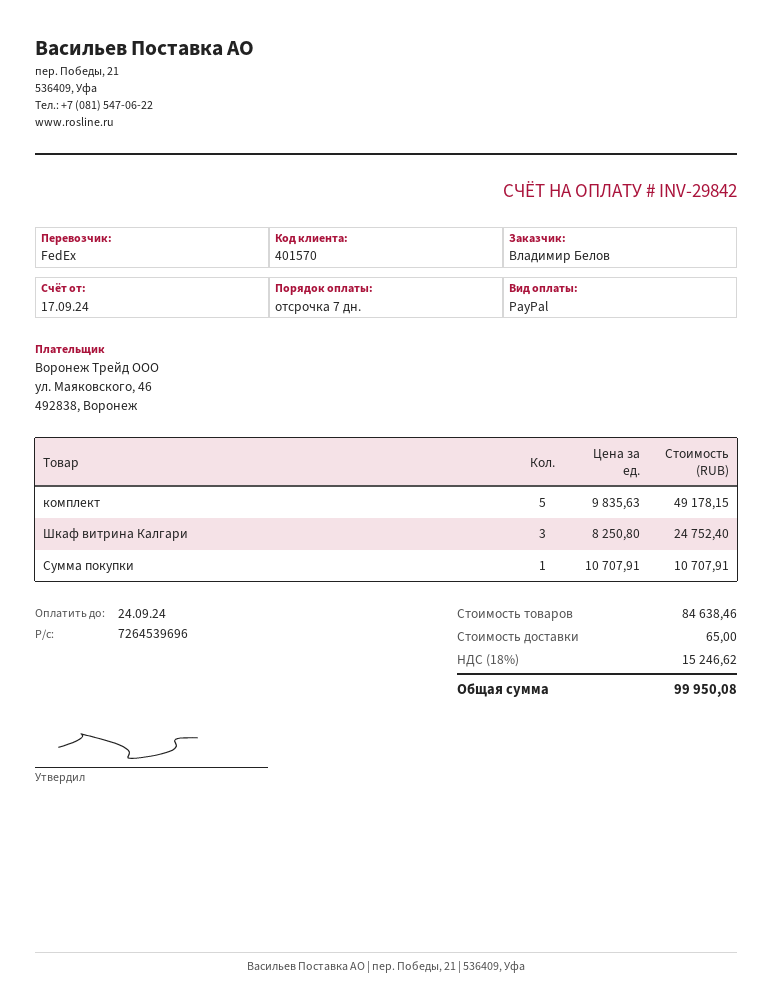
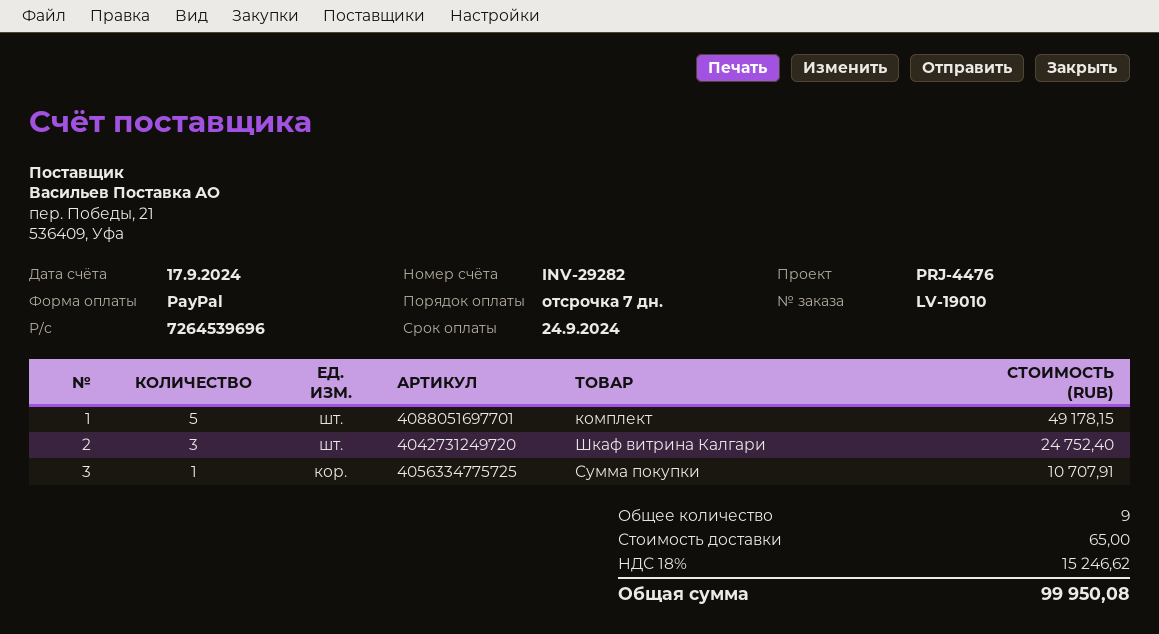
invoice number: INV-29842 -> INV-29282

